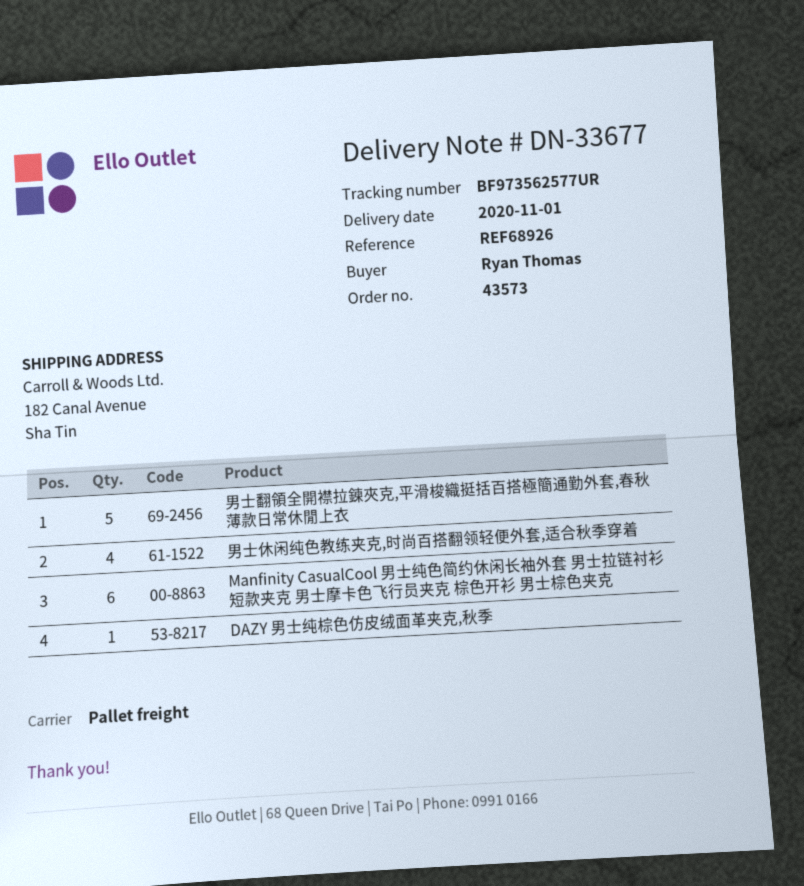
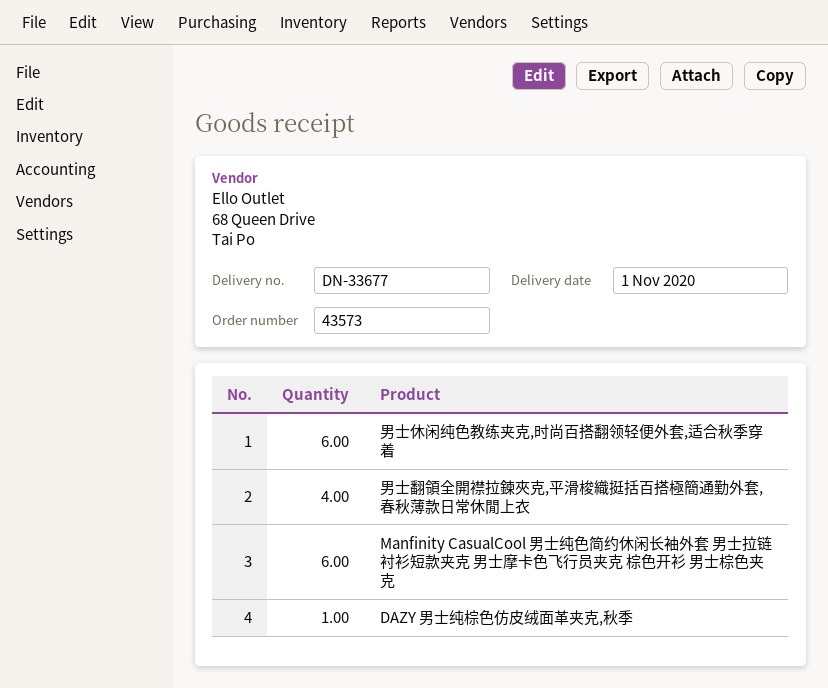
男士翻領全開襟拉鍊夾克,平滑梭織挺括百搭極簡通勤外套,春秋薄款日常休閒上衣: 5 -> 4
男士休闲纯色教练夹克,时尚百搭翻领轻便外套,适合秋季穿着: 4 -> 6

